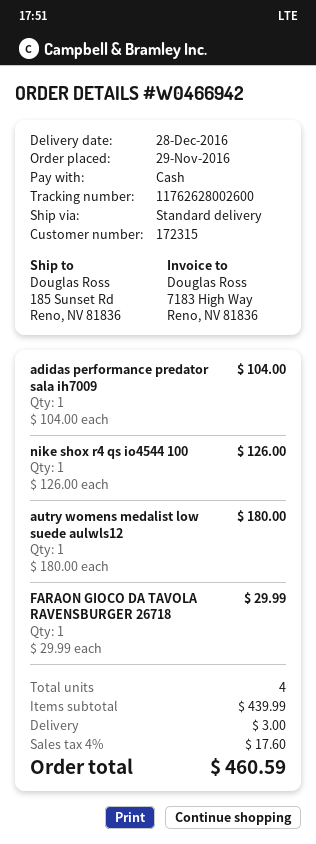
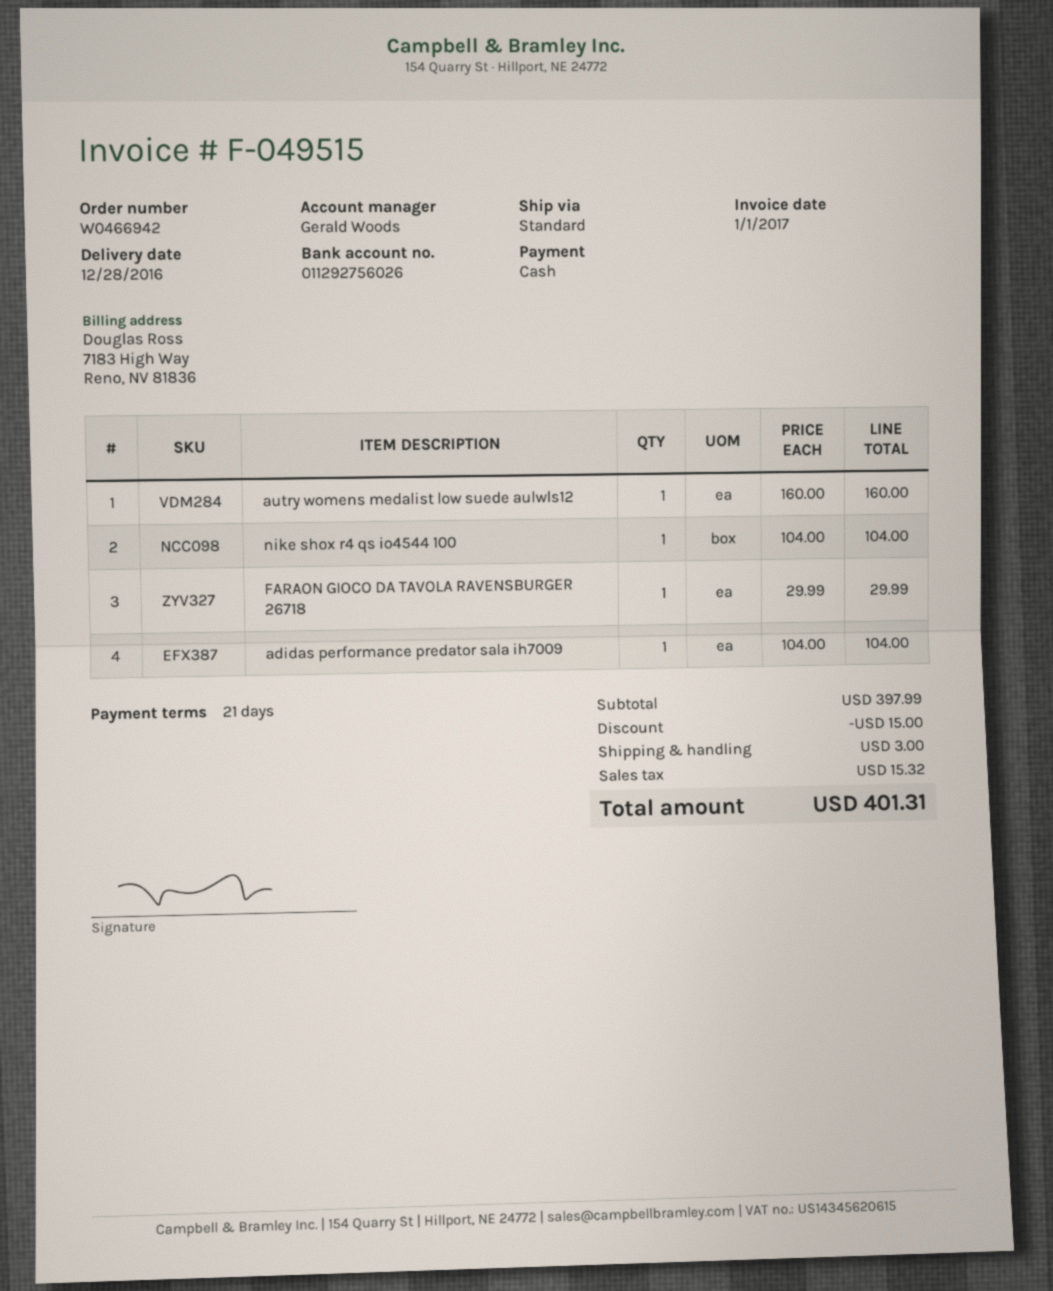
nike shox r4 qs io4544 100: 1 x 126.00 = 126.00 -> 1 x 104.00 = 104.00
autry womens medalist low suede aulwls12: 1 x 180.00 = 180.00 -> 1 x 160.00 = 160.00
subtotal: 439.99 -> 397.99
discount: none -> 15.00
tax: 17.60 -> 15.32
total: 460.59 -> 401.31

